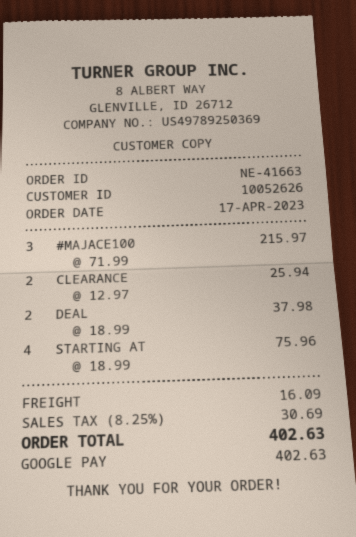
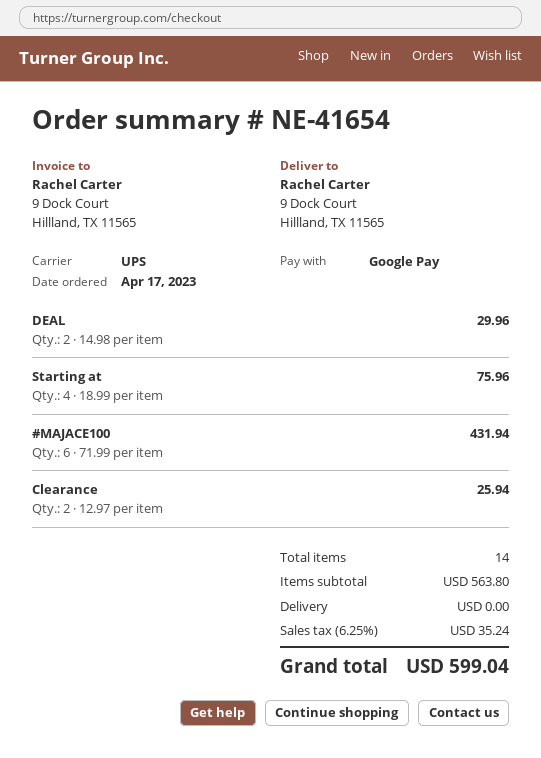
order number: NE-41663 -> NE-41654
#MAJACE100: 3 x 71.99 = 215.97 -> 6 x 71.99 = 431.94
DEAL: 2 x 18.99 = 37.98 -> 2 x 14.98 = 29.96
shipping: 16.09 -> 0.00
tax: 8.25% = 30.69 -> 6.25% = 35.24
total: 402.63 -> 599.04

